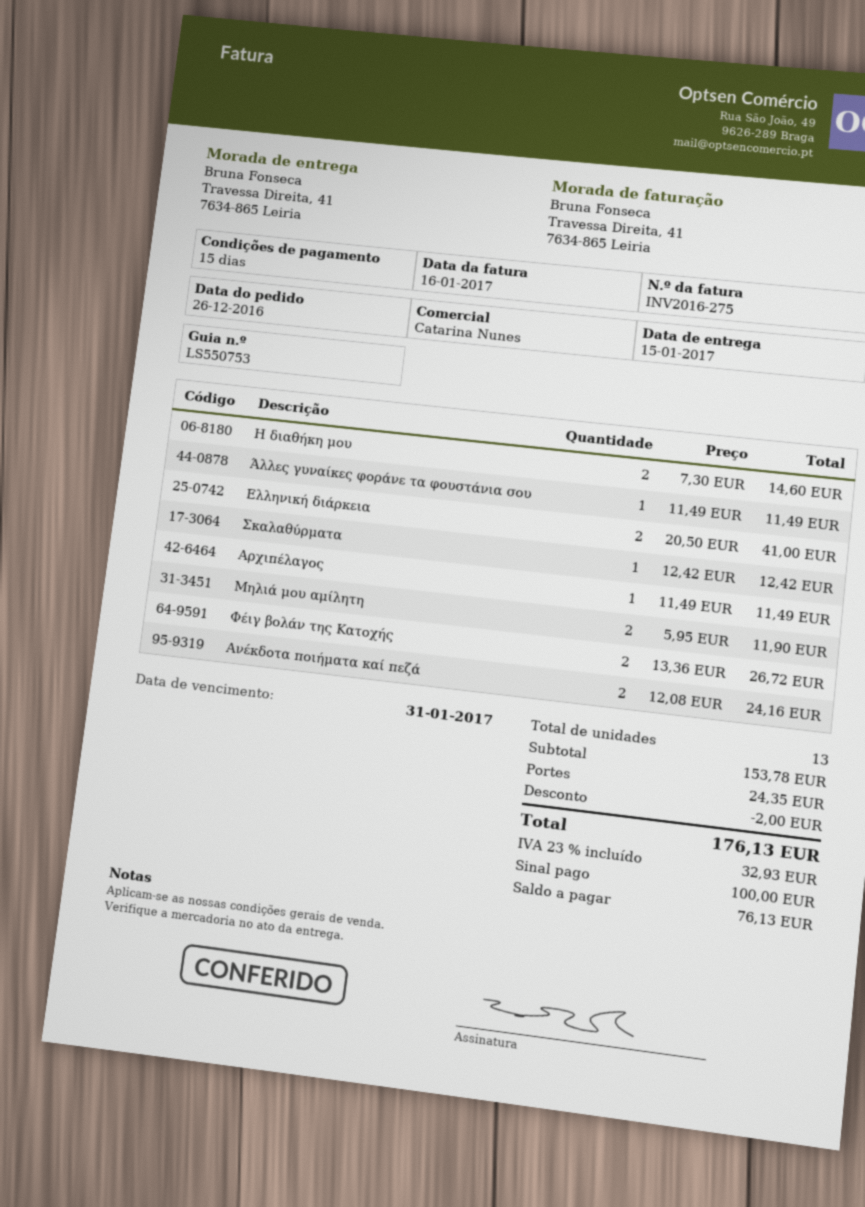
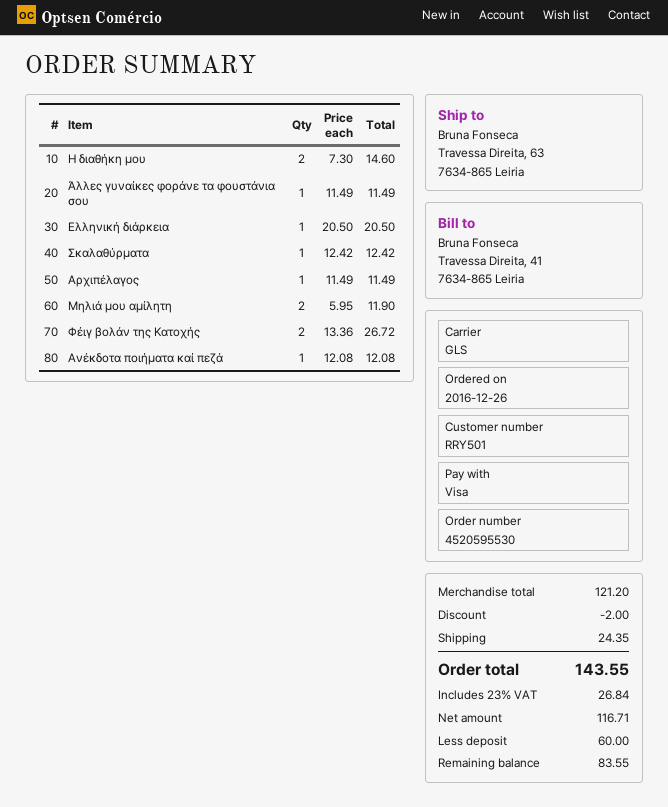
ship to: Travessa Direita, 41, 7634-865 Leiria -> Travessa Direita, 63, 7634-865 Leiria
Ελληνική διάρκεια: 2 x 20.50 = 41.00 -> 1 x 20.50 = 20.50
Ανέκδοτα ποιήματα καί πεζά: 2 x 12.08 = 24.16 -> 1 x 12.08 = 12.08
subtotal: 153.78 -> 121.20
tax: 23% = 32.93 -> 23% = 26.84
total: 176.13 -> 143.55
deposit: 100.00 -> 60.00
balance: 76.13 -> 83.55

